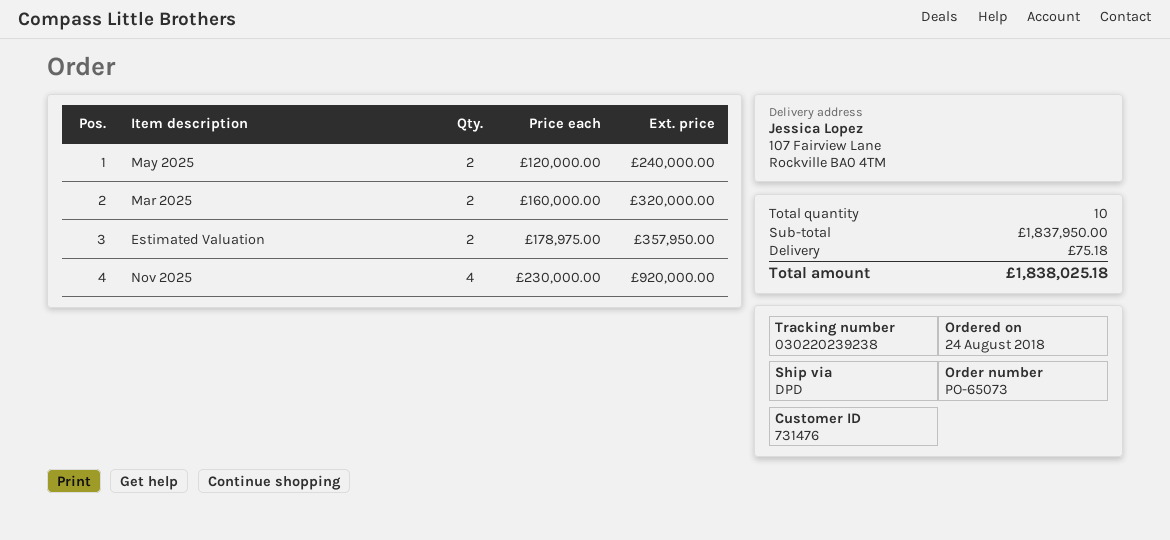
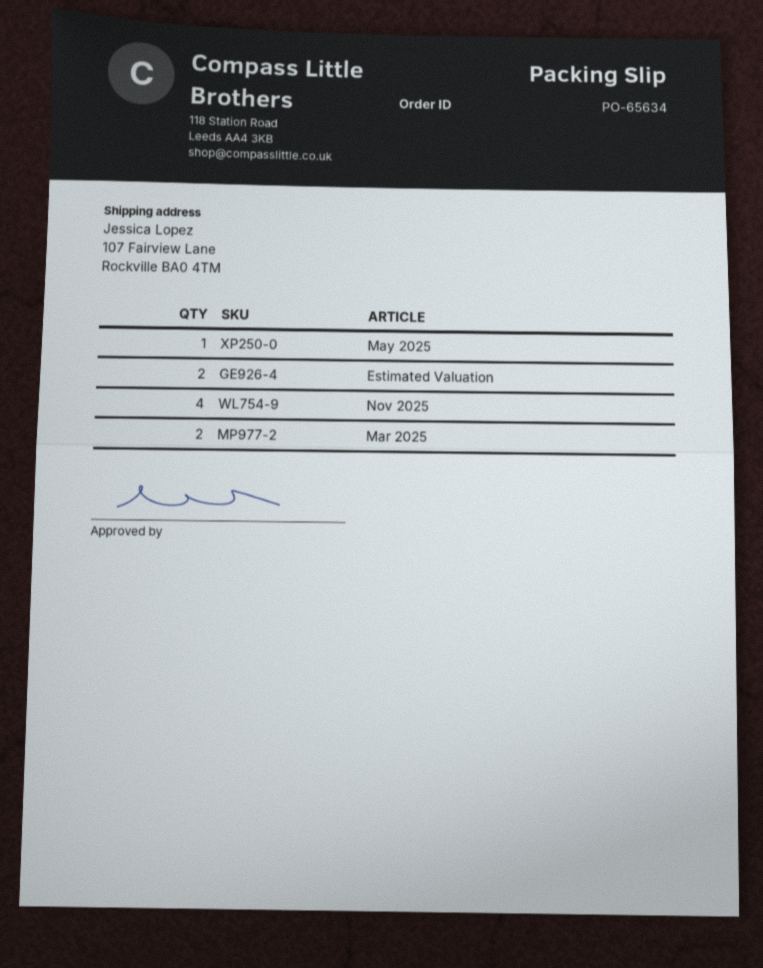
order number: PO-65073 -> PO-65634
May 2025: 2 -> 1

